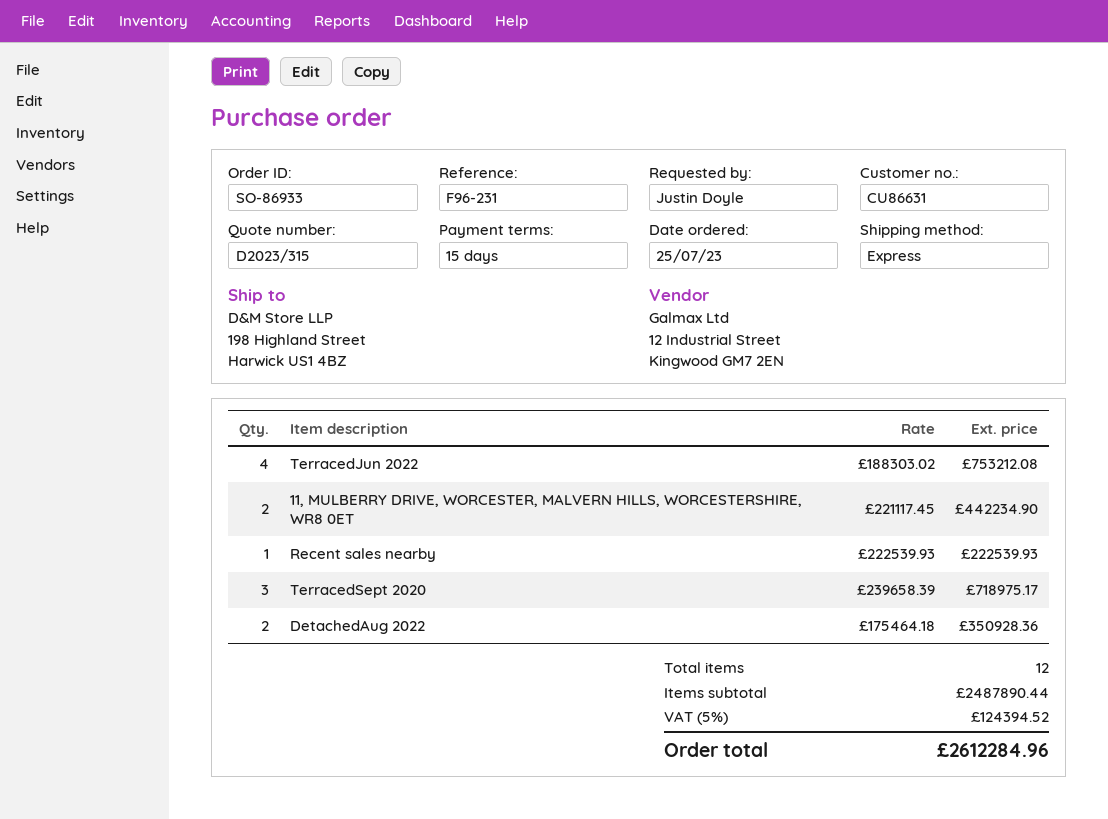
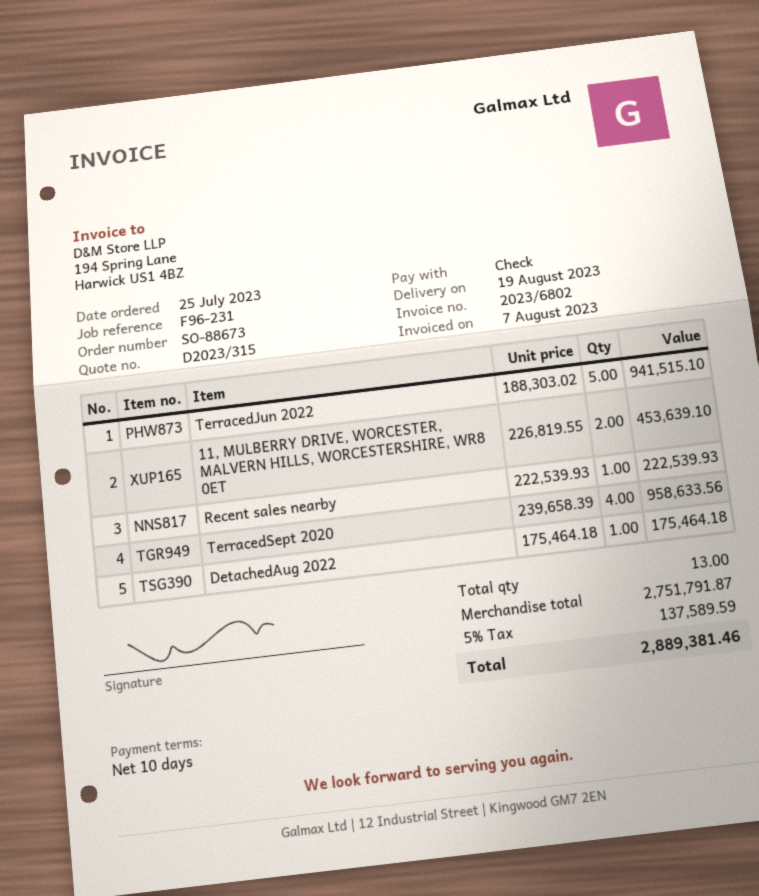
order number: SO-86933 -> SO-88673
payment terms: 15 days -> 10 days
TerracedJun 2022: 4 x 188303.02 = 753212.08 -> 5 x 188303.02 = 941515.10
11, MULBERRY DRIVE, WORCESTER, MALVERN HILLS, WORCESTERSHIRE, WR8 0ET: 2 x 221117.45 = 442234.90 -> 2 x 226819.55 = 453639.10
TerracedSept 2020: 3 x 239658.39 = 718975.17 -> 4 x 239658.39 = 958633.56
DetachedAug 2022: 2 x 175464.18 = 350928.36 -> 1 x 175464.18 = 175464.18
total quantity: 12 -> 13
subtotal: 2487890.44 -> 2751791.87
tax: 5% = 124394.52 -> 5% = 137589.59
total: 2612284.96 -> 2889381.46

